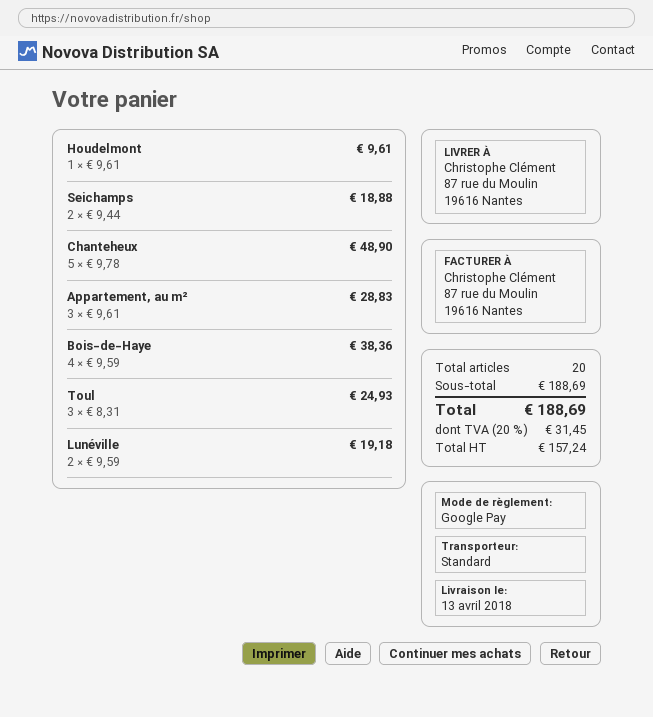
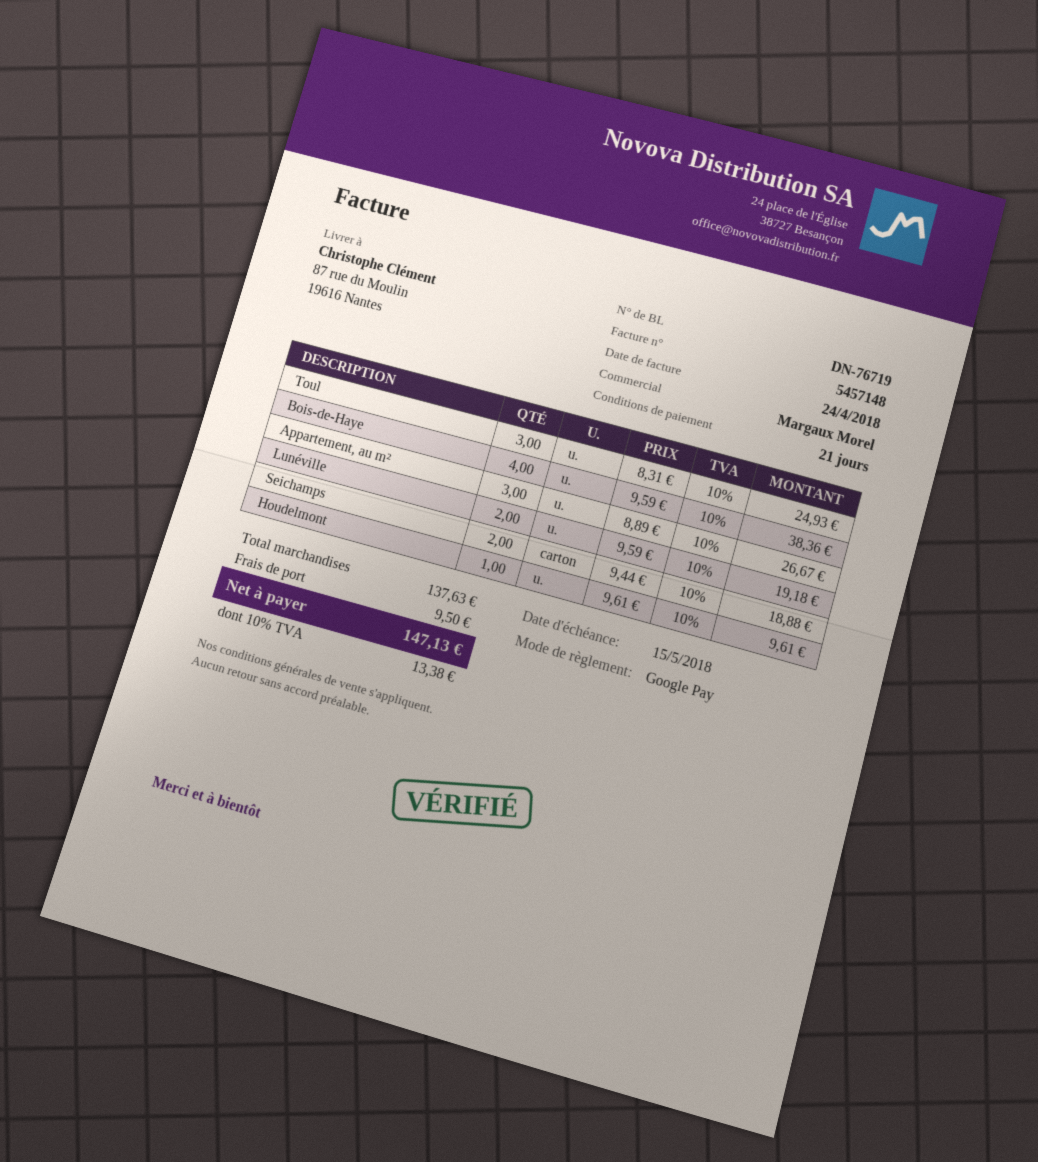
Chanteheux: 5 x 9.78 = 48.90 -> none
Appartement, au m²: 3 x 9.61 = 28.83 -> 3 x 8.89 = 26.67
subtotal: 188.69 -> 137.63
shipping: none -> 9.50
tax: 20% = 31.45 -> 10% = 13.38
total: 188.69 -> 147.13

